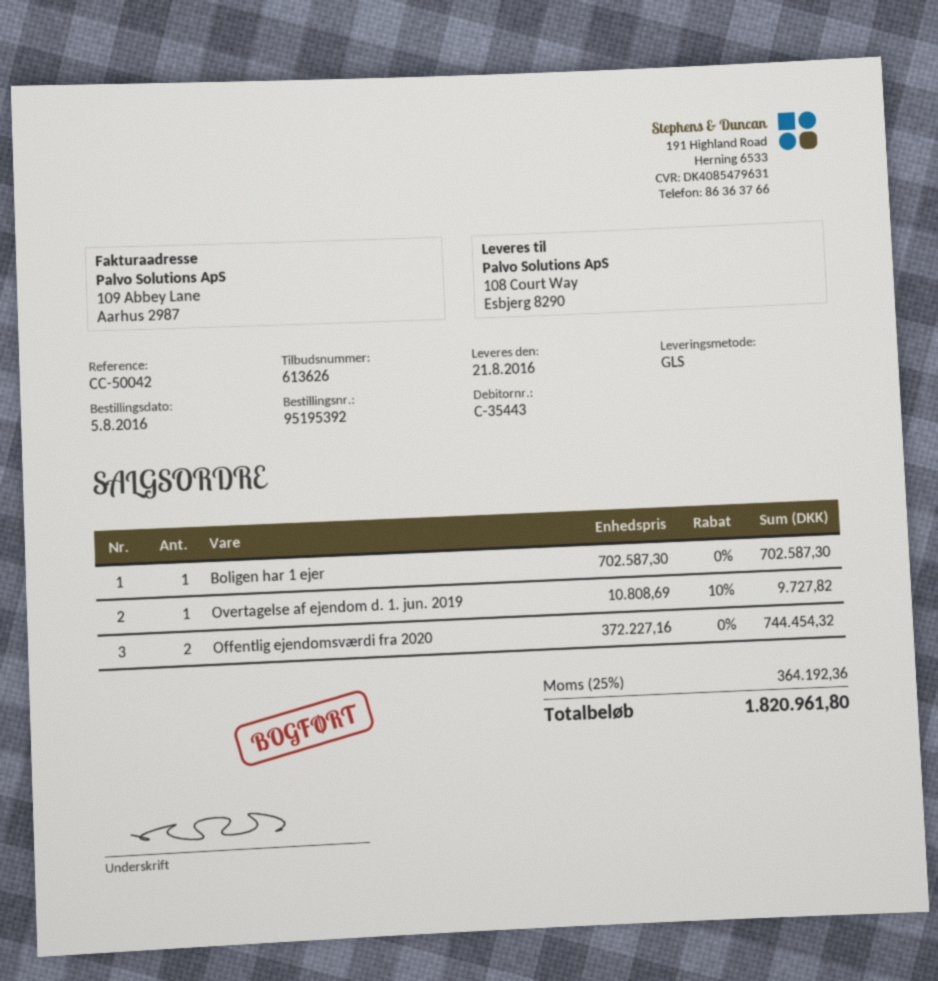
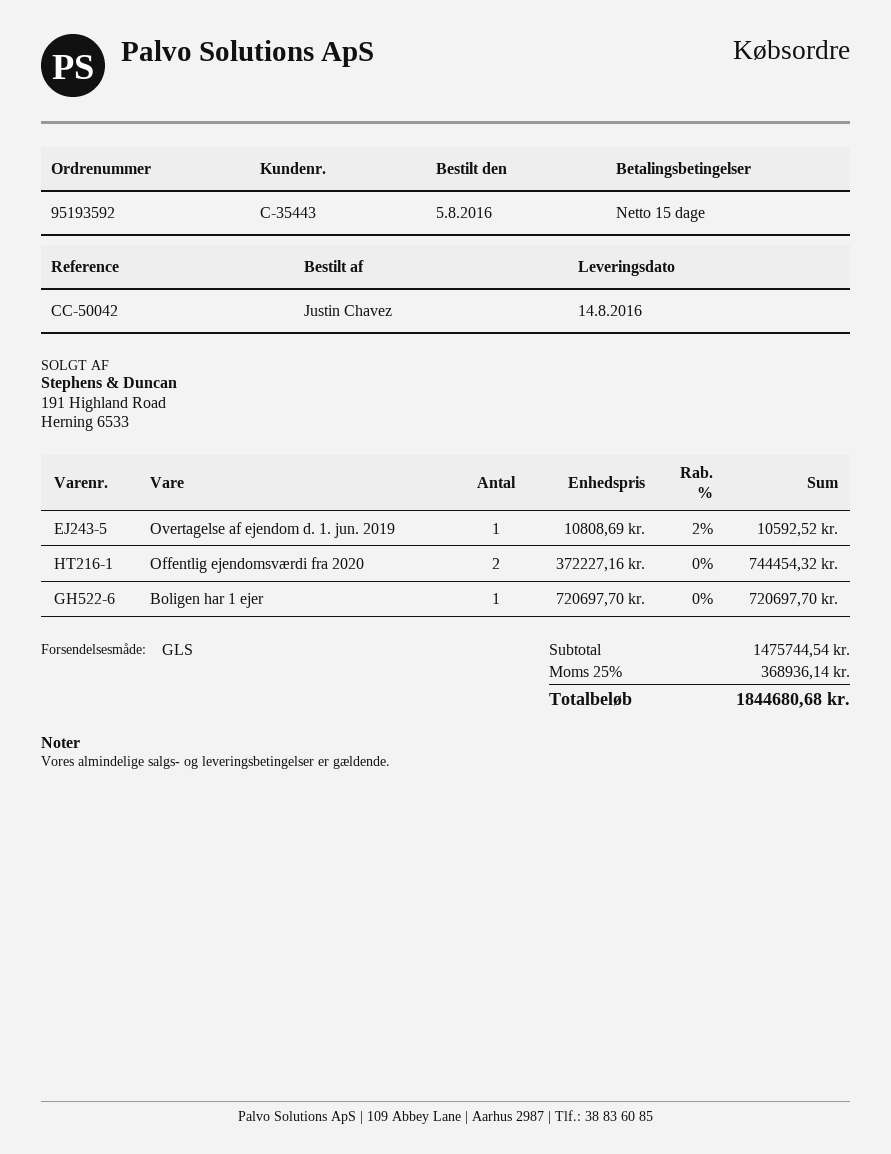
order number: 95195392 -> 95193592
delivery date: 2016-08-21 -> 2016-08-14
Boligen har 1 ejer: 1 x 702587.30 = 702587.30 -> 1 x 720697.70 = 720697.70
Overtagelse af ejendom d. 1. jun. 2019: 1 x 10808.69 - 10% = 9727.82 -> 1 x 10808.69 - 2% = 10592.52
tax: 25% = 364192.36 -> 25% = 368936.14
total: 1820961.80 -> 1844680.68

